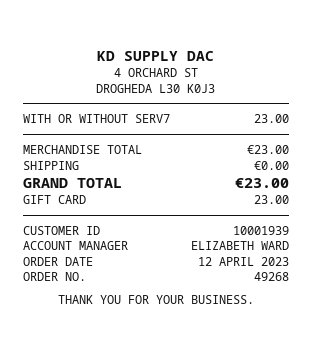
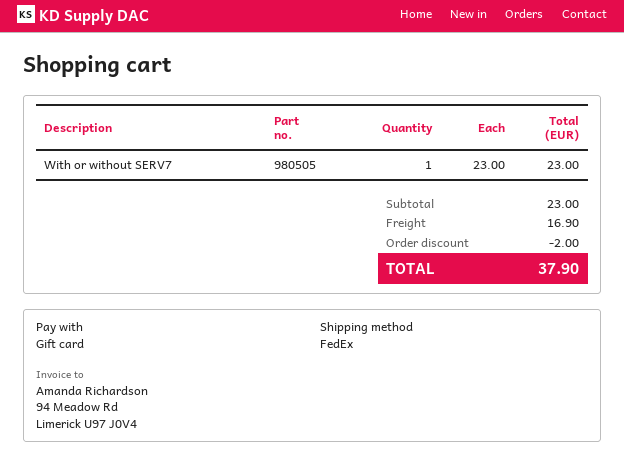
discount: none -> 2.00
shipping: 0.00 -> 16.90
total: 23.00 -> 37.90

